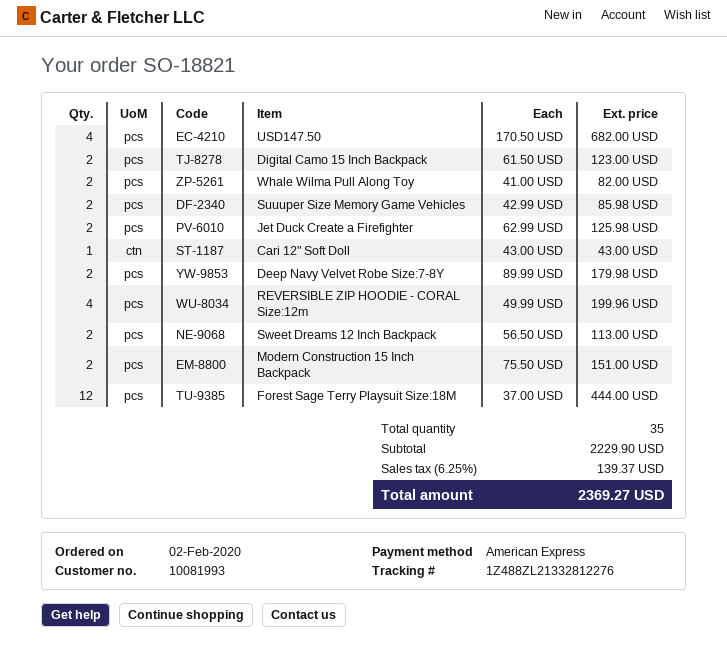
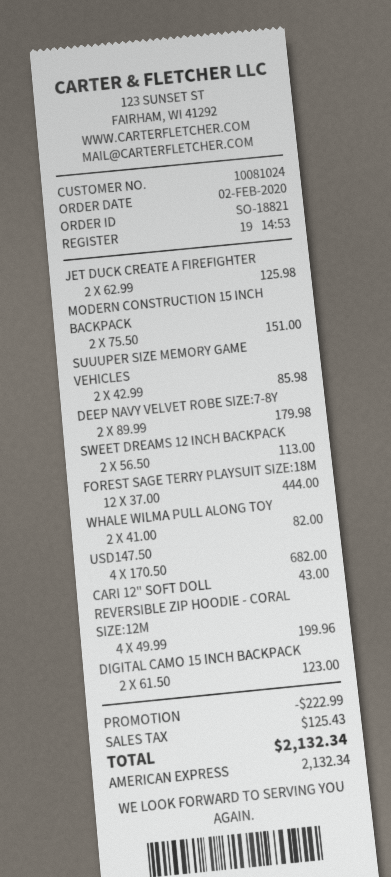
customer number: 10081993 -> 10081024
discount: none -> 222.99
tax: 139.37 -> 125.43
total: 2369.27 -> 2132.34

